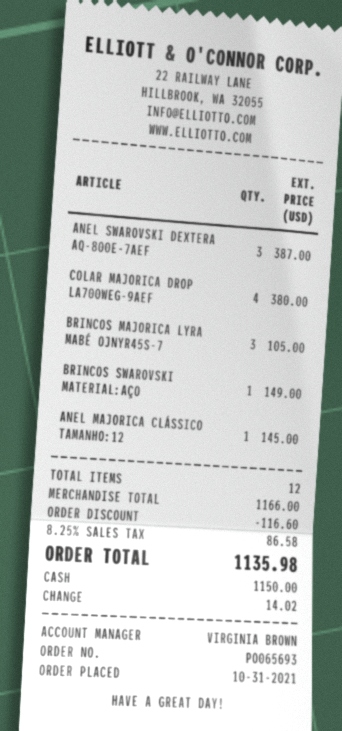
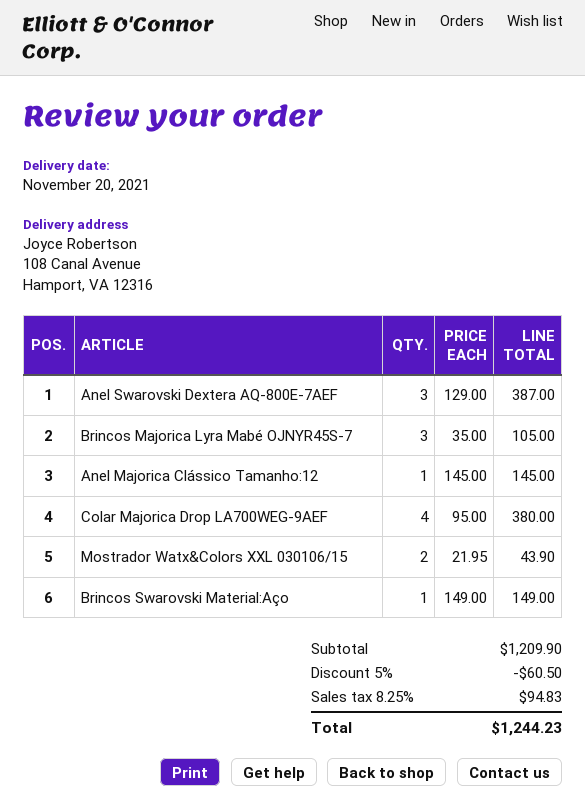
Mostrador Watx&Colors XXL 030106/15: none -> 2 for 43.90
subtotal: 1166.00 -> 1209.90
discount: 116.60 -> 60.50
tax: 8.25% = 86.58 -> 8.25% = 94.83
total: 1135.98 -> 1244.23

